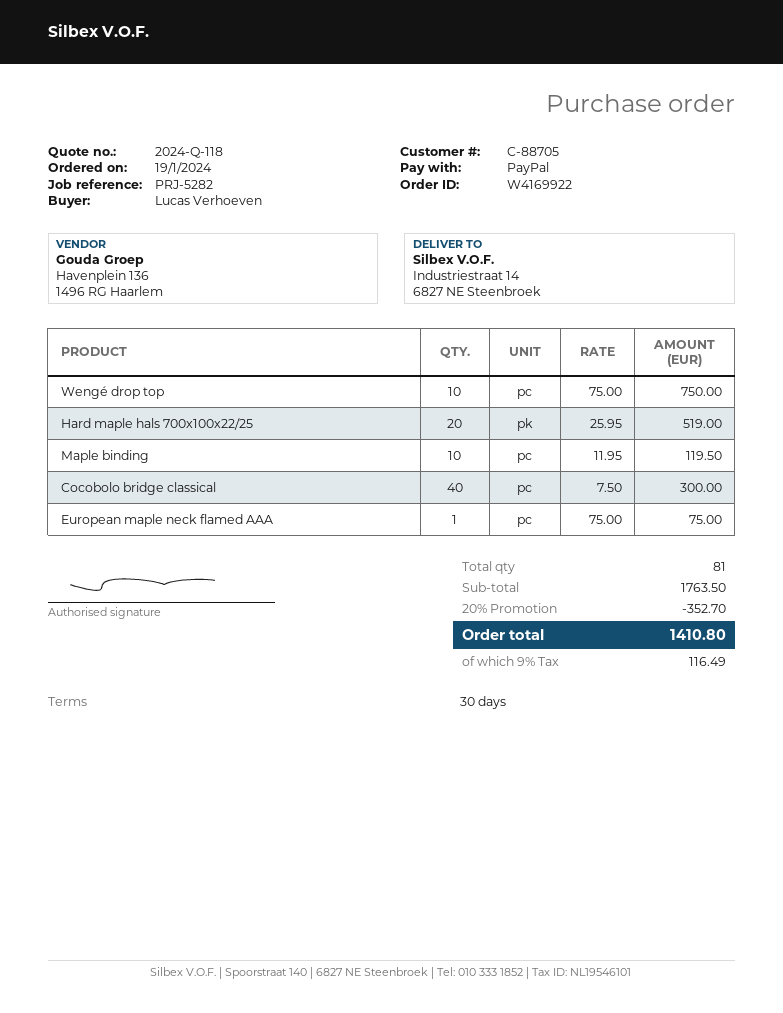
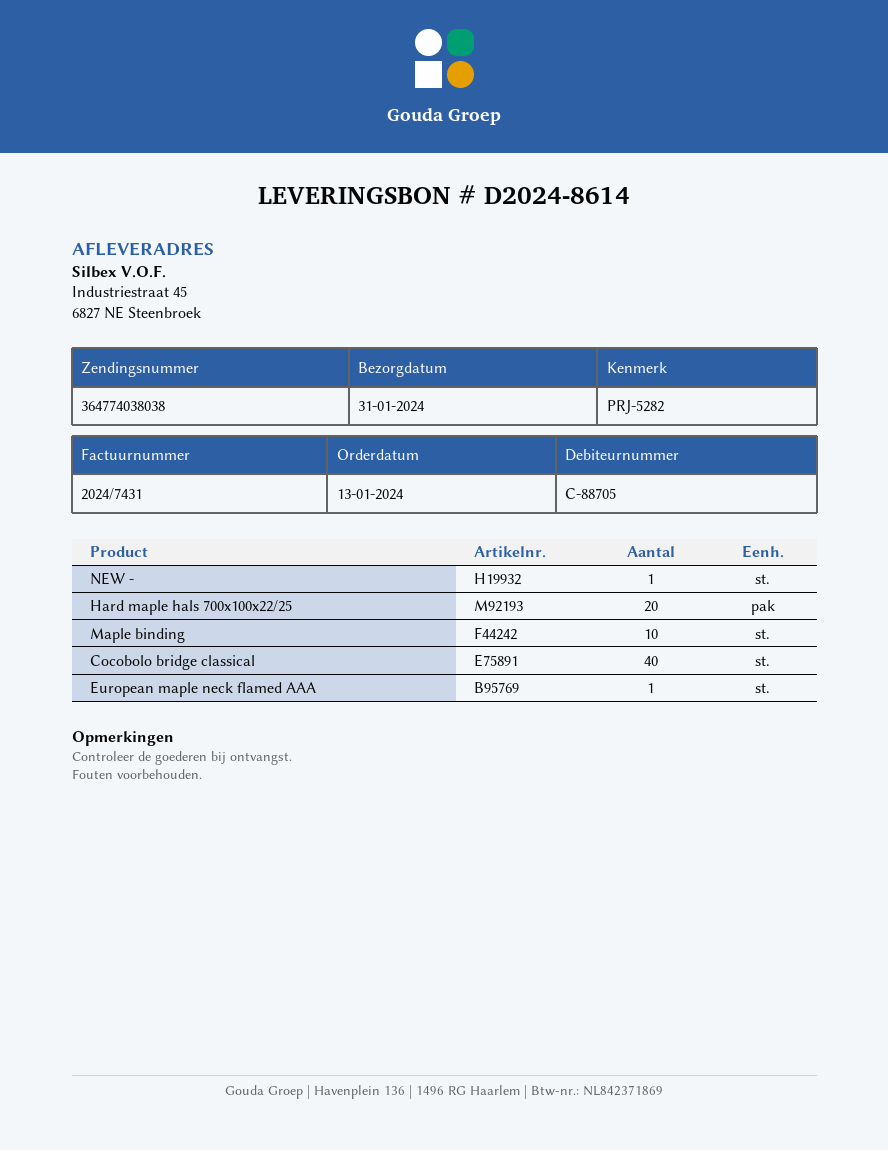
order date: 2024-01-19 -> 2024-01-13
ship to: Industriestraat 14, 6827 NE Steenbroek -> Industriestraat 45, 6827 NE Steenbroek
Wengé drop top: 10 -> none
NEW -: none -> 1

